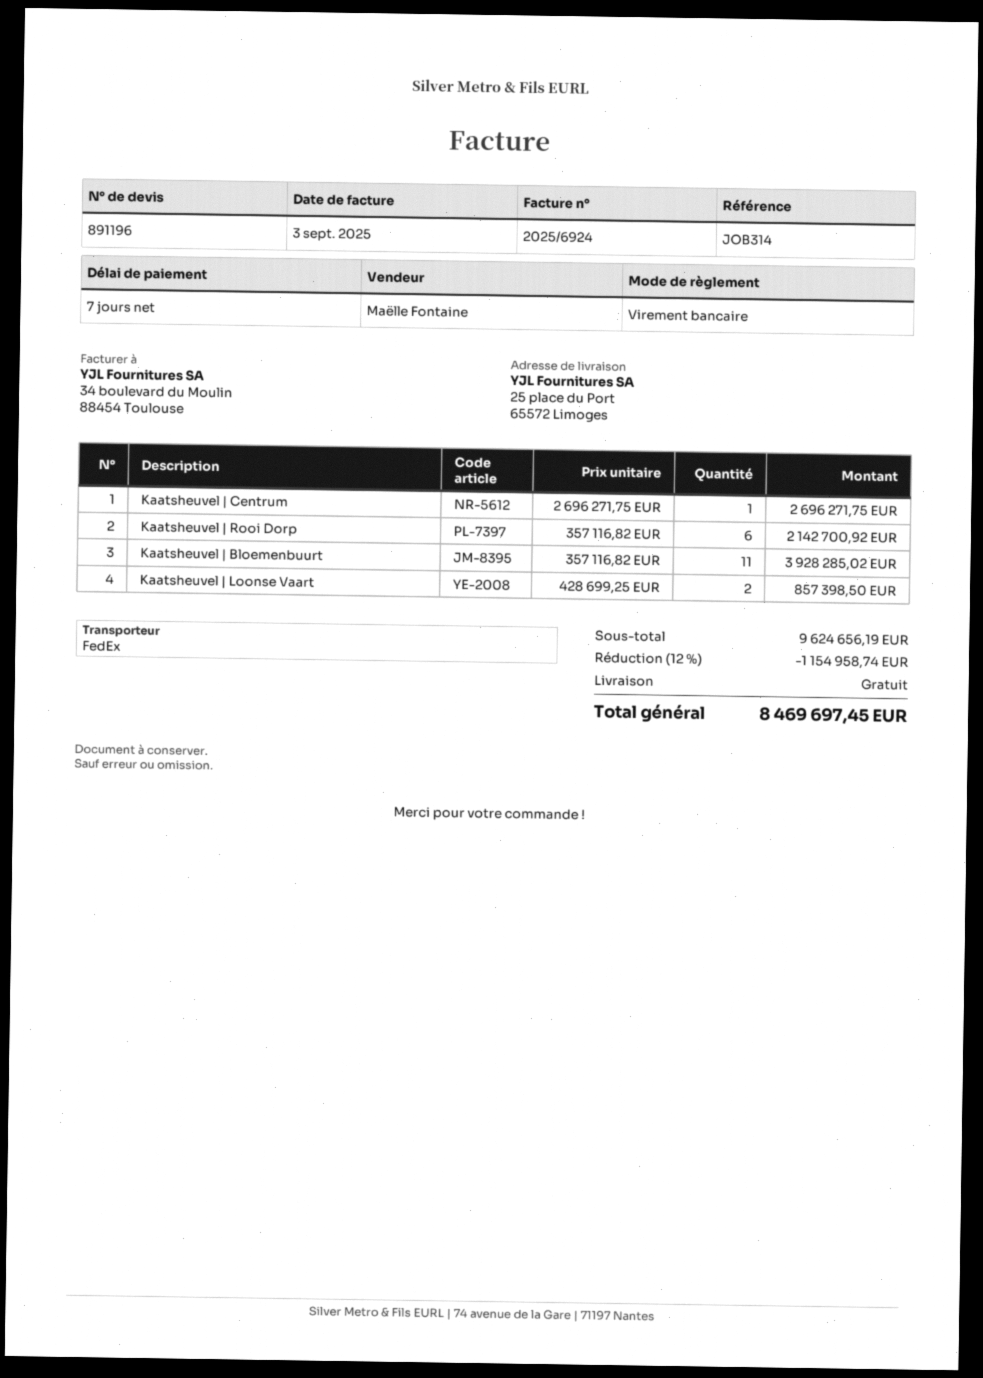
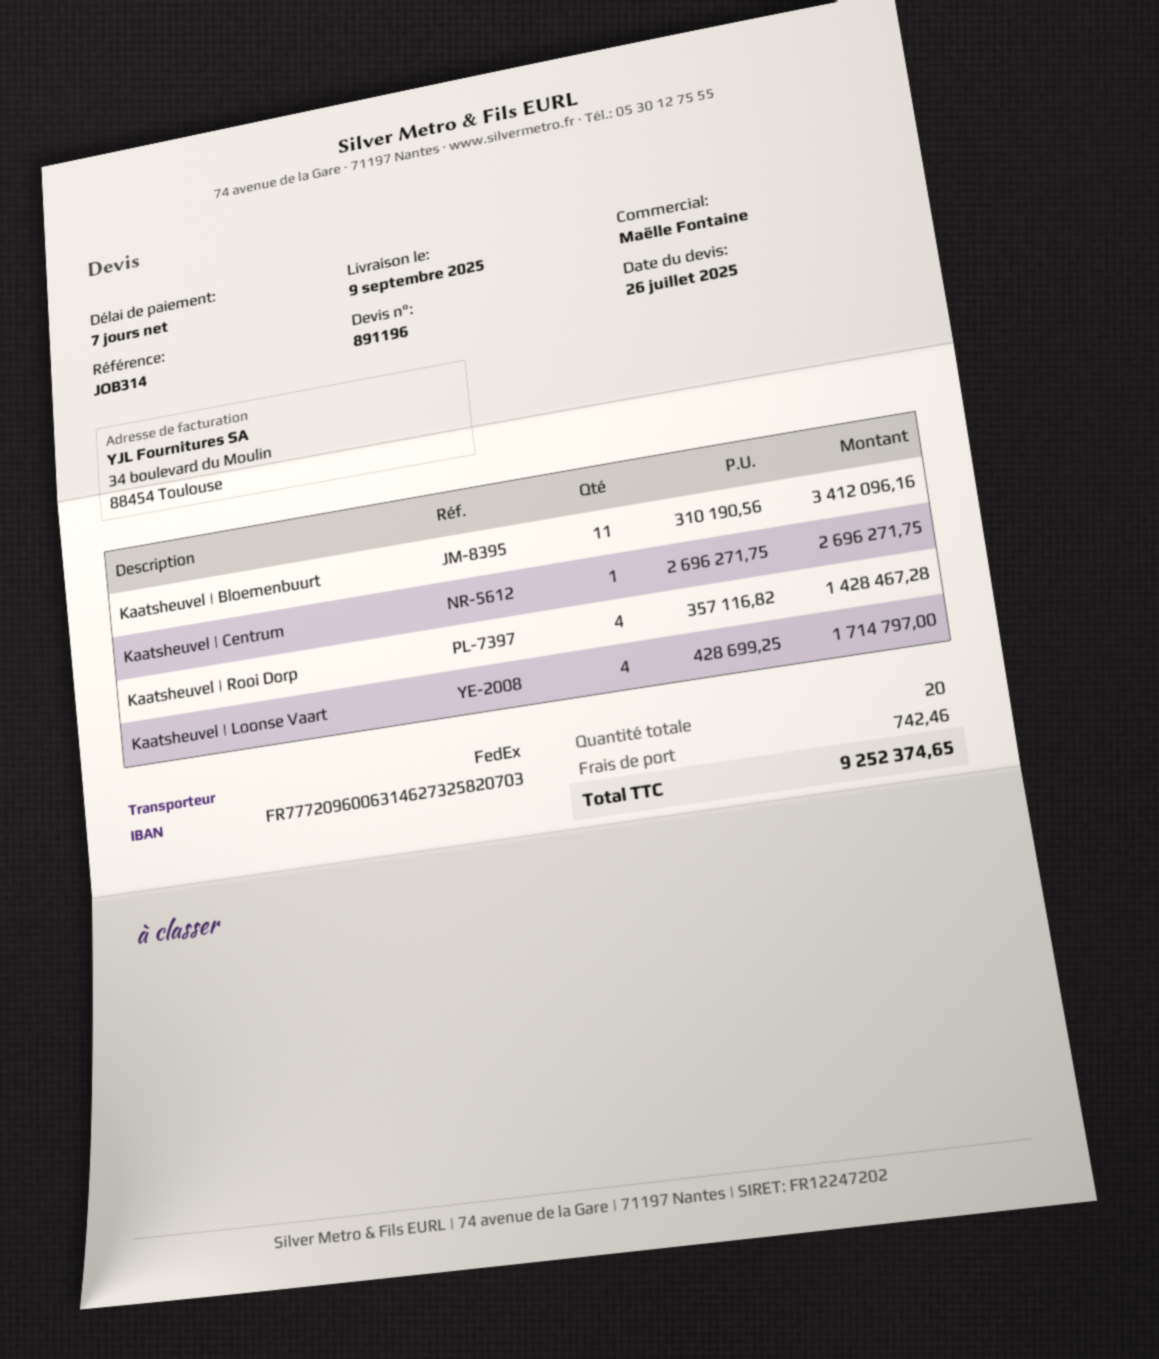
Kaatsheuvel | Rooi Dorp: 6 x 357116.82 = 2142700.92 -> 4 x 357116.82 = 1428467.28
Kaatsheuvel | Bloemenbuurt: 11 x 357116.82 = 3928285.02 -> 11 x 310190.56 = 3412096.16
Kaatsheuvel | Loonse Vaart: 2 x 428699.25 = 857398.50 -> 4 x 428699.25 = 1714797.00
discount: 12% = 1154958.74 -> none
shipping: 0.00 -> 742.46
total: 8469697.45 -> 9252374.65

